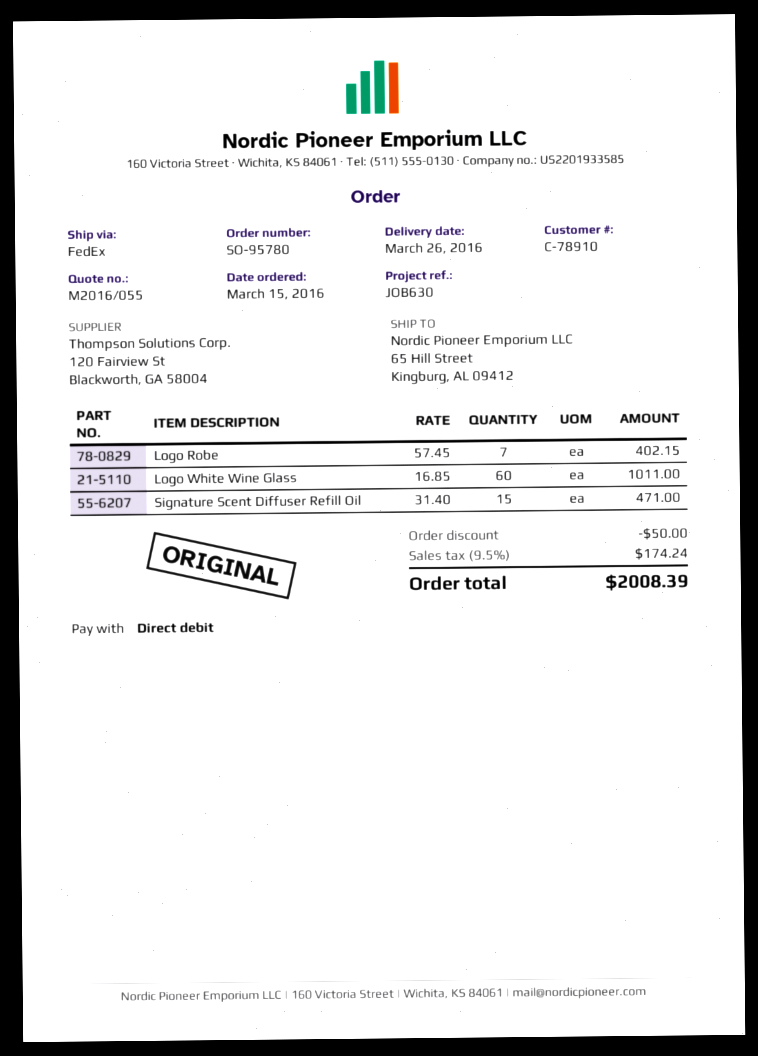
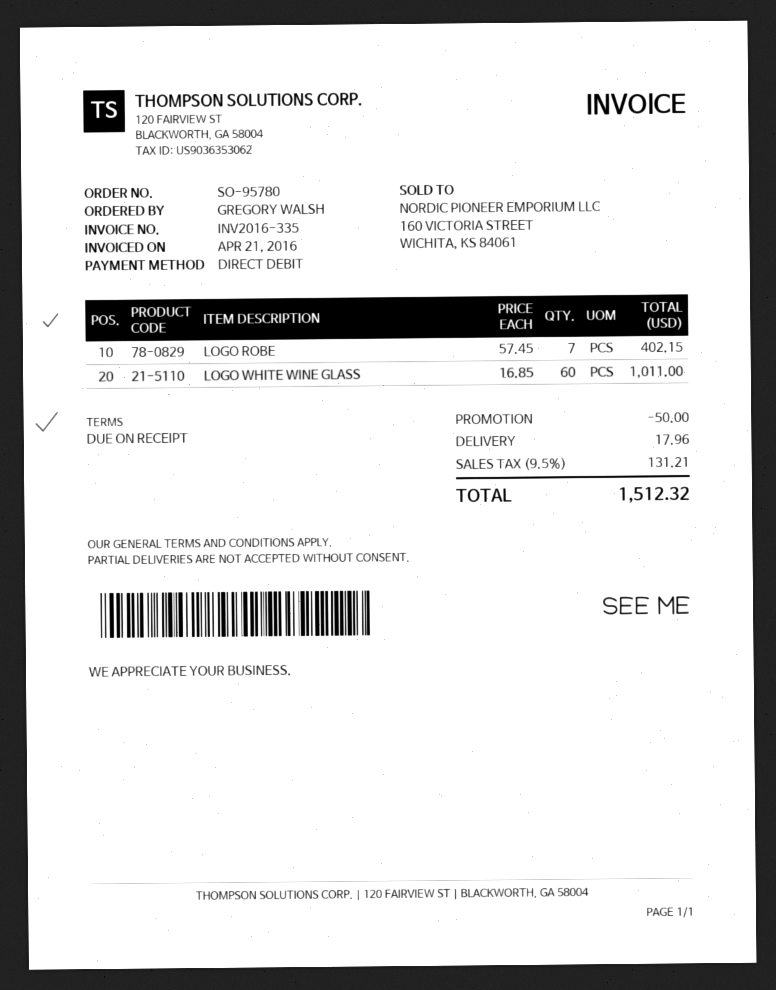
Signature Scent Diffuser Refill Oil: 15 x 31.40 = 471.00 -> none
shipping: none -> 17.96
tax: 9.5% = 174.24 -> 9.5% = 131.21
total: 2008.39 -> 1512.32

